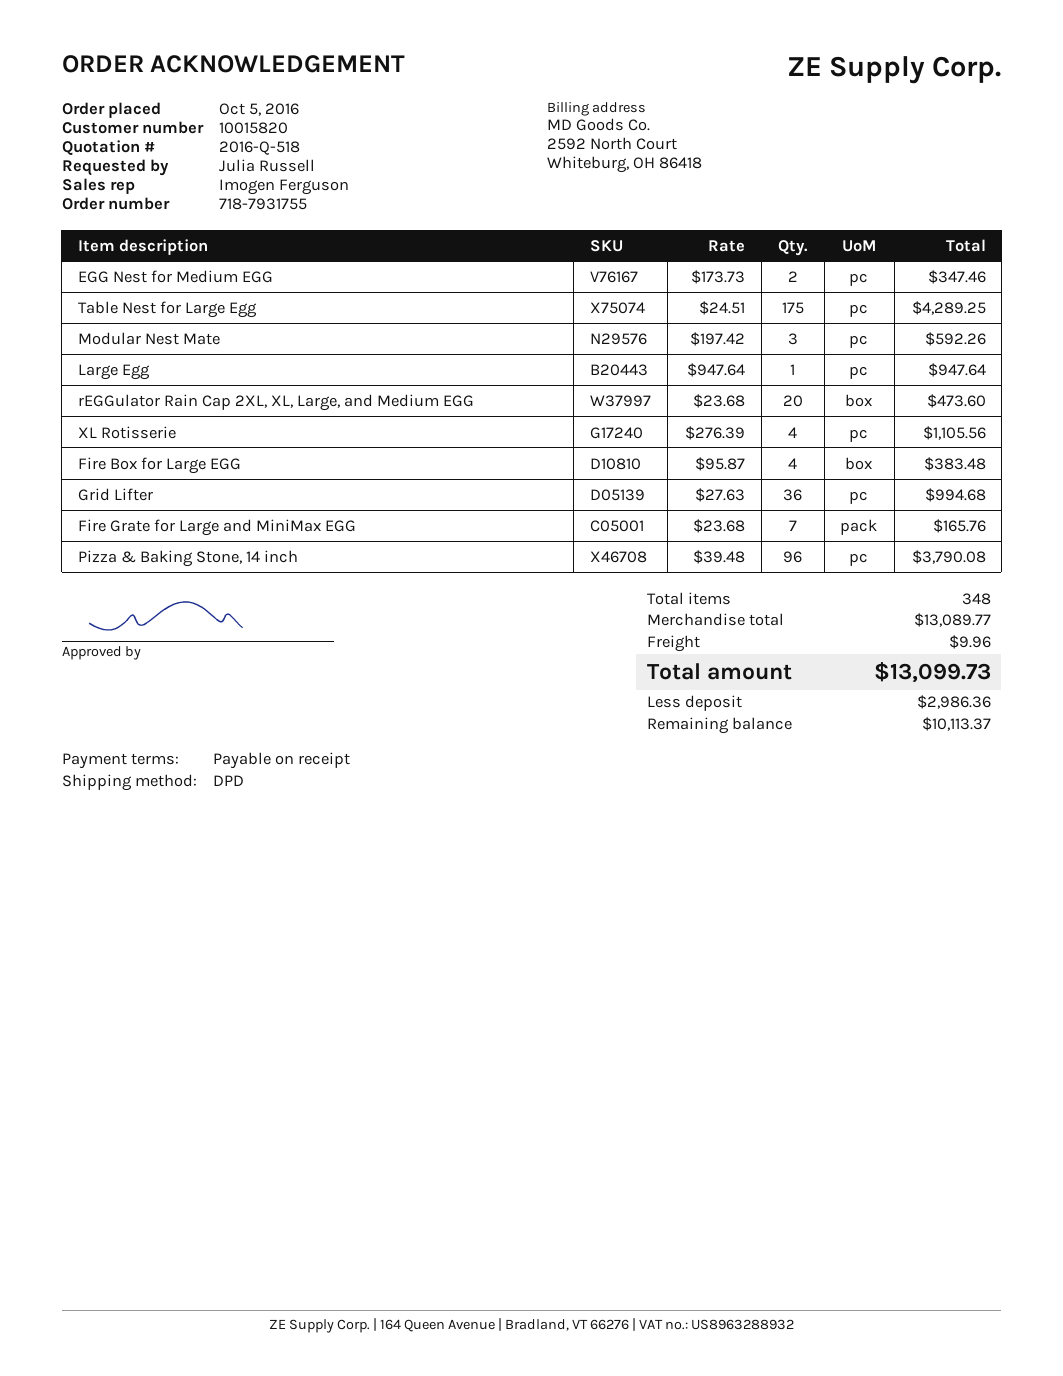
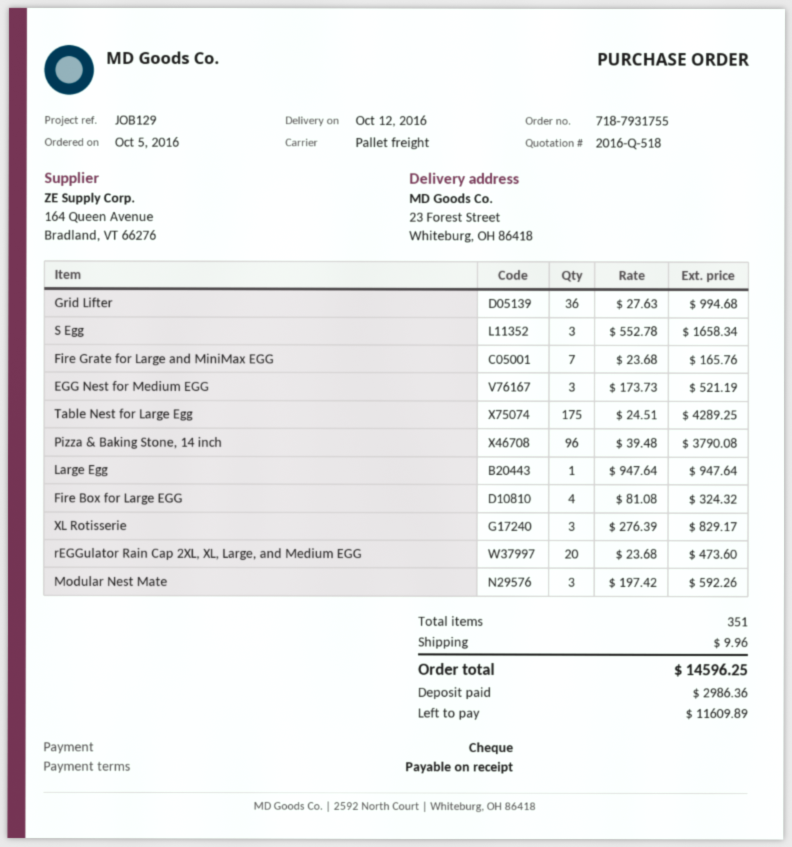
shipping method: DPD -> pallet freight
EGG Nest for Medium EGG: 2 x 173.73 = 347.46 -> 3 x 173.73 = 521.19
XL Rotisserie: 4 x 276.39 = 1105.56 -> 3 x 276.39 = 829.17
Fire Box for Large EGG: 4 x 95.87 = 383.48 -> 4 x 81.08 = 324.32
S Egg: none -> 3 x 552.78 = 1658.34
total quantity: 348 -> 351
total: 13099.73 -> 14596.25
balance: 10113.37 -> 11609.89

